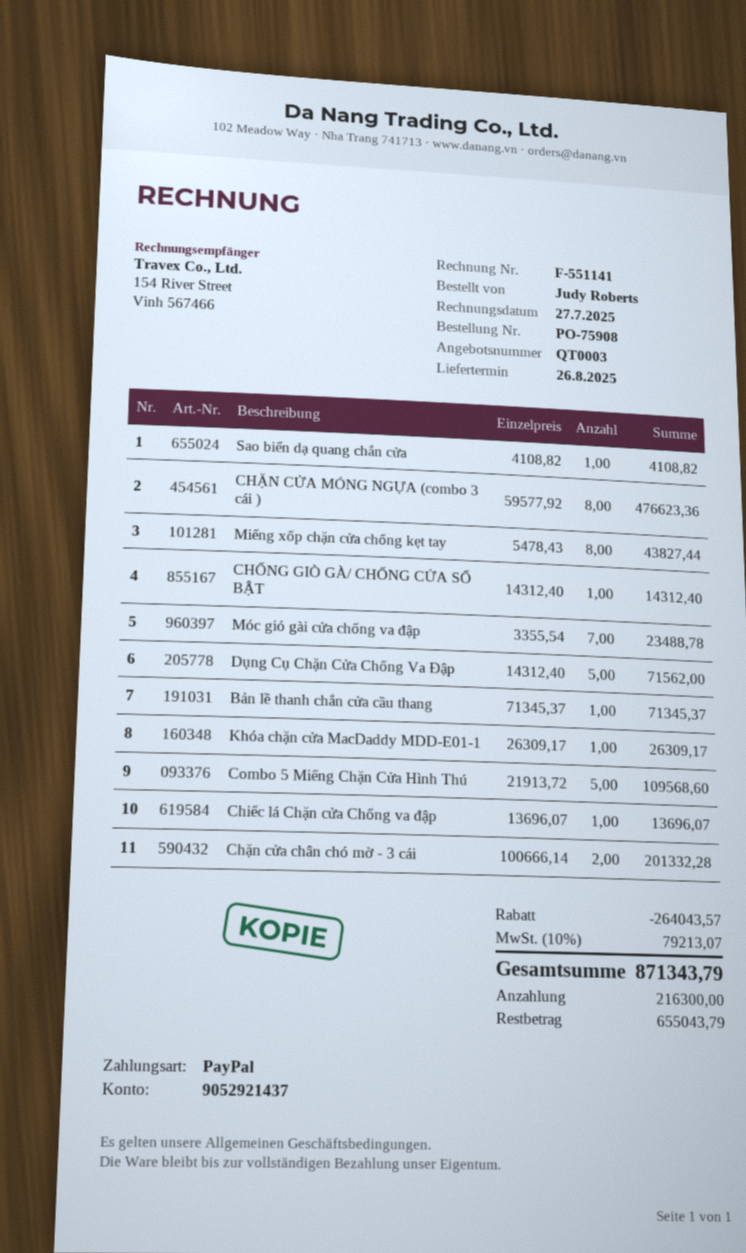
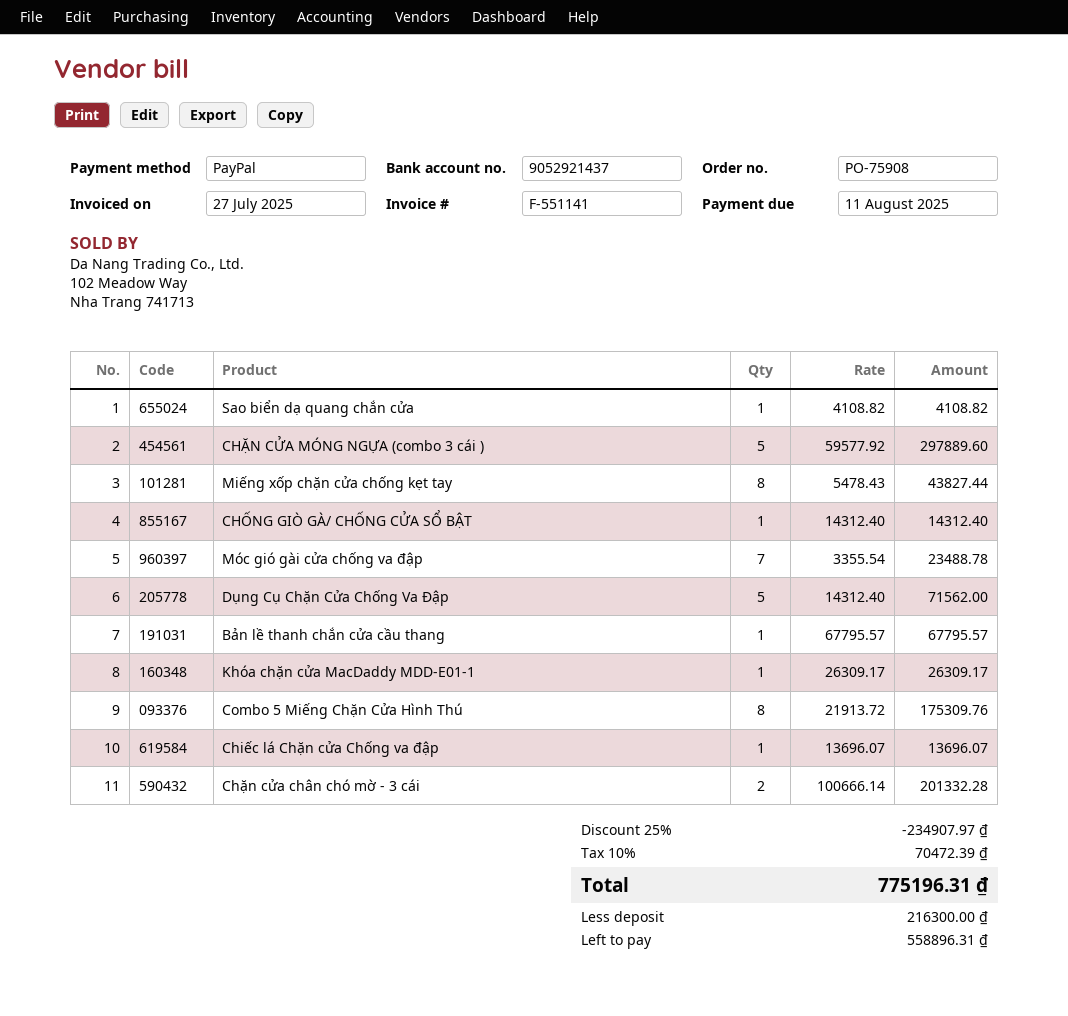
CHẶN CỬA MÓNG NGỰA (combo 3 cái ): 8 x 59577.92 = 476623.36 -> 5 x 59577.92 = 297889.60
Bản lề thanh chắn cửa cầu thang: 1 x 71345.37 = 71345.37 -> 1 x 67795.57 = 67795.57
Combo 5 Miếng Chặn Cửa Hình Thú: 5 x 21913.72 = 109568.60 -> 8 x 21913.72 = 175309.76
discount: 264043.57 -> 234907.97
tax: 10% = 79213.07 -> 10% = 70472.39
total: 871343.79 -> 775196.31
balance: 655043.79 -> 558896.31

